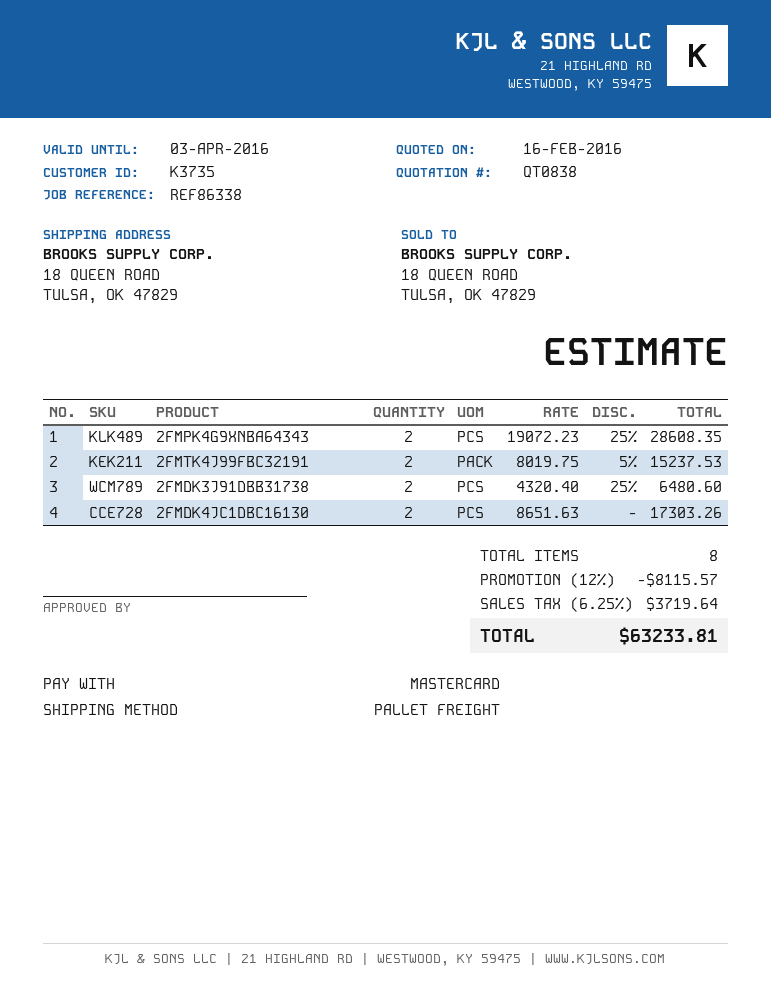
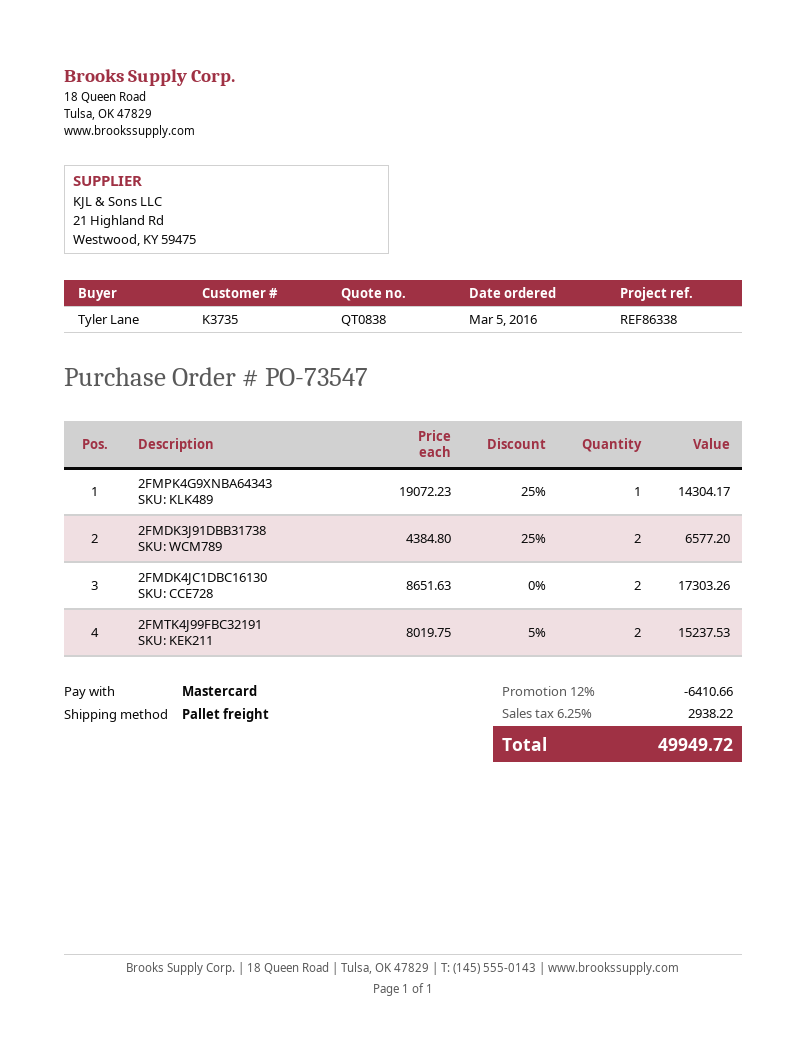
2FMPK4G9XNBA64343: 2 x 19072.23 - 25% = 28608.35 -> 1 x 19072.23 - 25% = 14304.17
2FMDK3J91DBB31738: 2 x 4320.40 - 25% = 6480.60 -> 2 x 4384.80 - 25% = 6577.20
discount: 12% = 8115.57 -> 12% = 6410.66
tax: 6.25% = 3719.64 -> 6.25% = 2938.22
total: 63233.81 -> 49949.72

